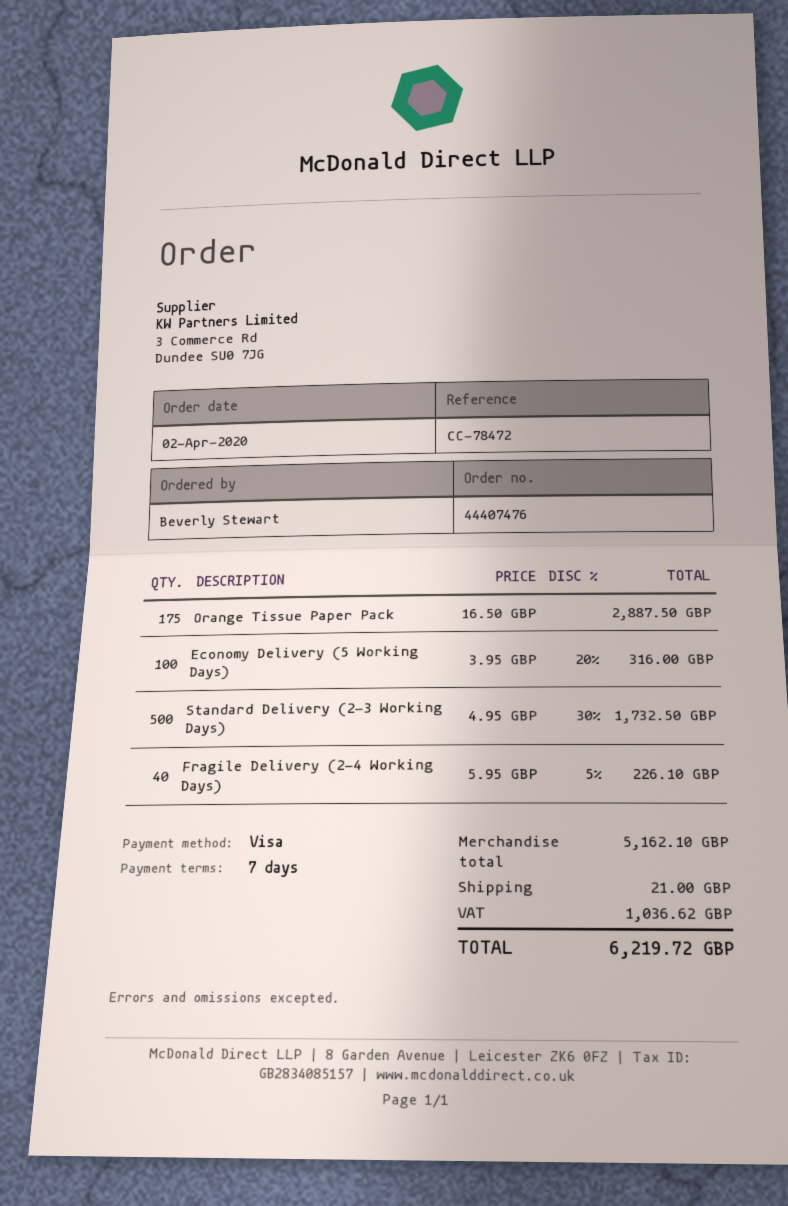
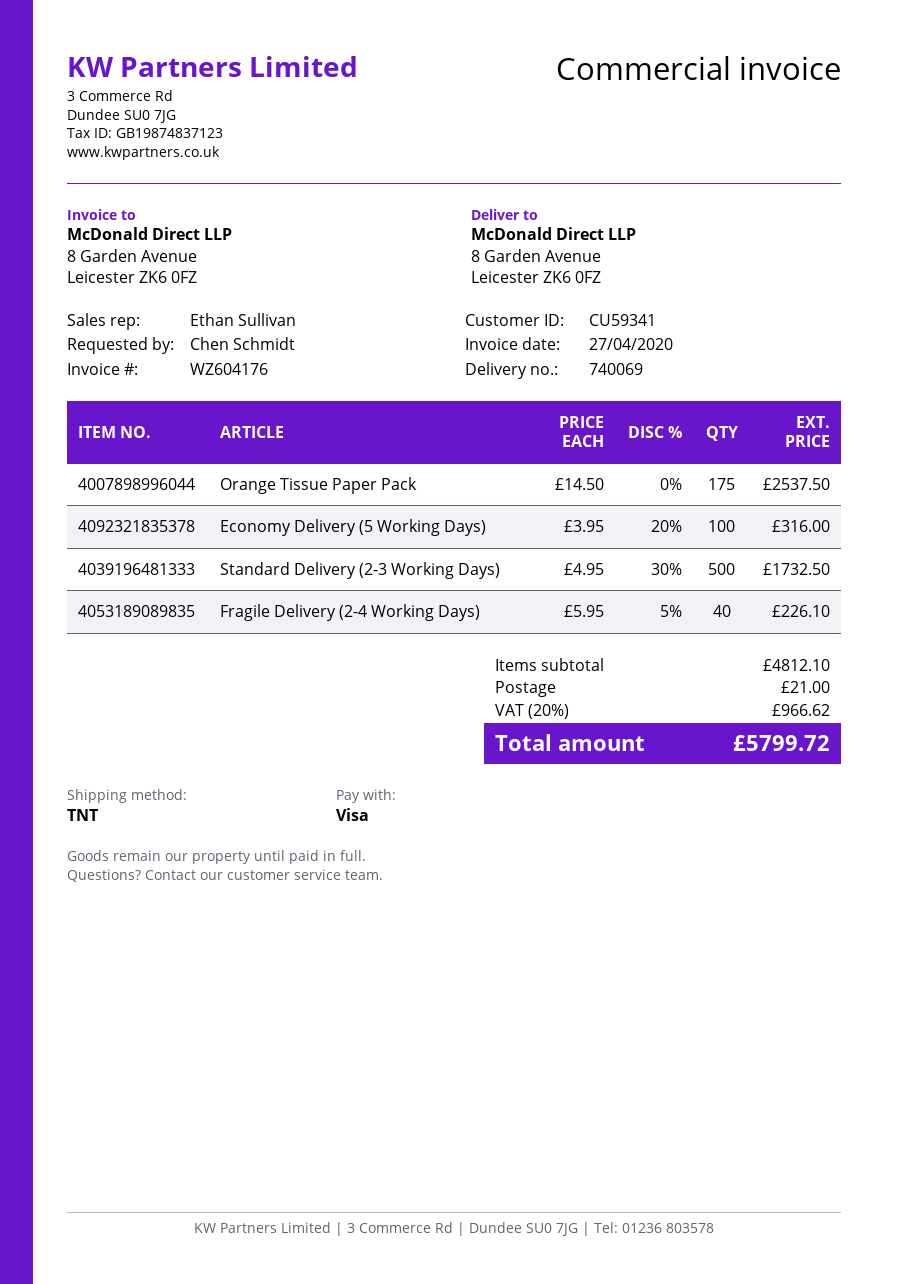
ordered by: Beverly Stewart -> Chen Schmidt
Orange Tissue Paper Pack: 175 x 16.50 = 2887.50 -> 175 x 14.50 = 2537.50
subtotal: 5162.10 -> 4812.10
tax: 1036.62 -> 966.62
total: 6219.72 -> 5799.72

